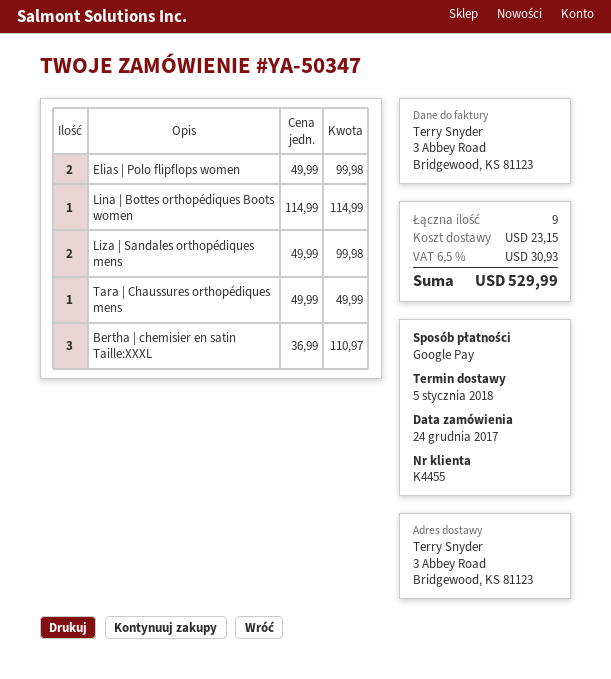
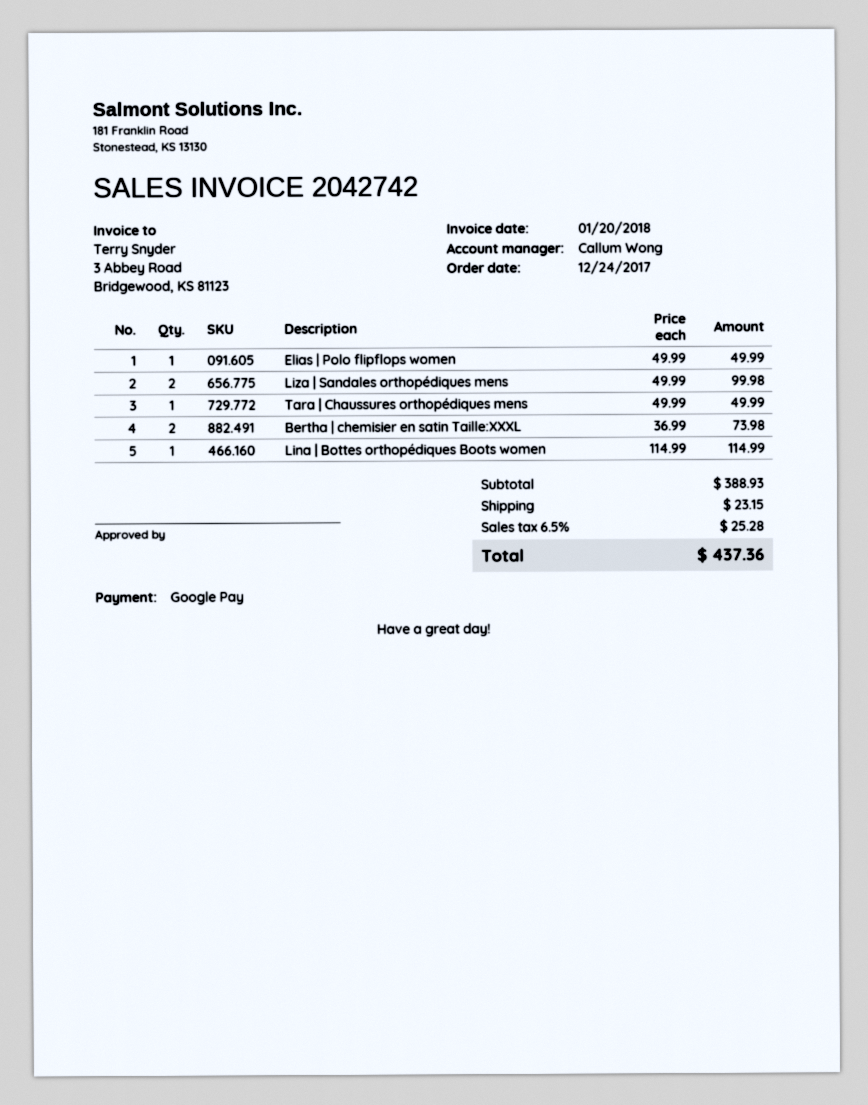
Elias | Polo flipflops women: 2 x 49.99 = 99.98 -> 1 x 49.99 = 49.99
Bertha | chemisier en satin Taille:XXXL: 3 x 36.99 = 110.97 -> 2 x 36.99 = 73.98
tax: 6.5% = 30.93 -> 6.5% = 25.28
total: 529.99 -> 437.36

